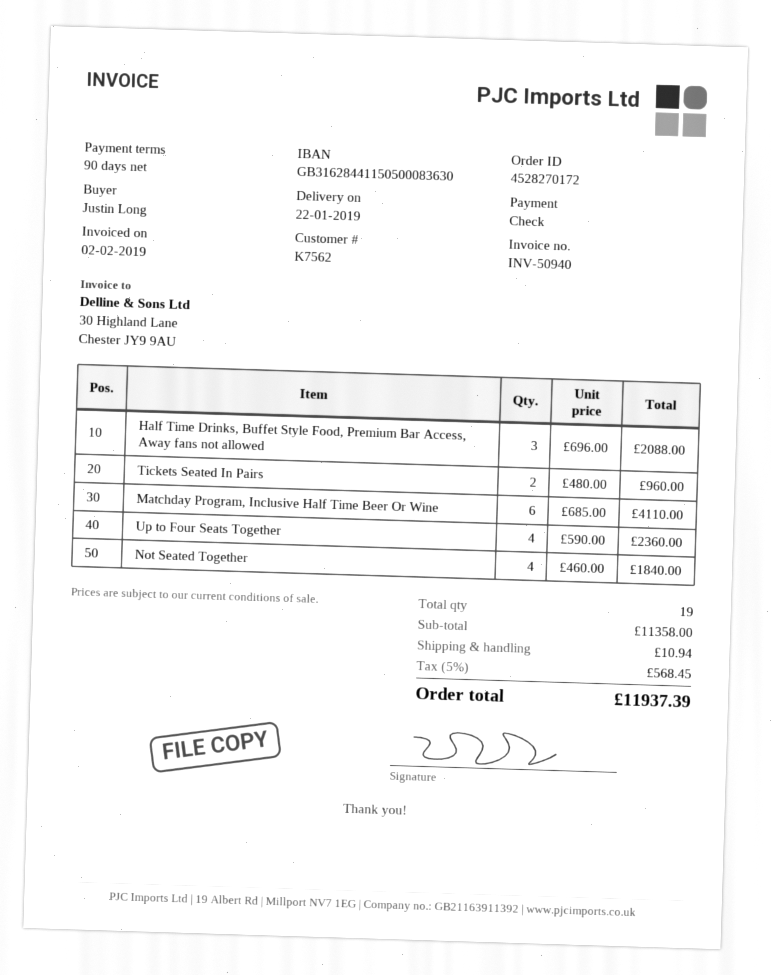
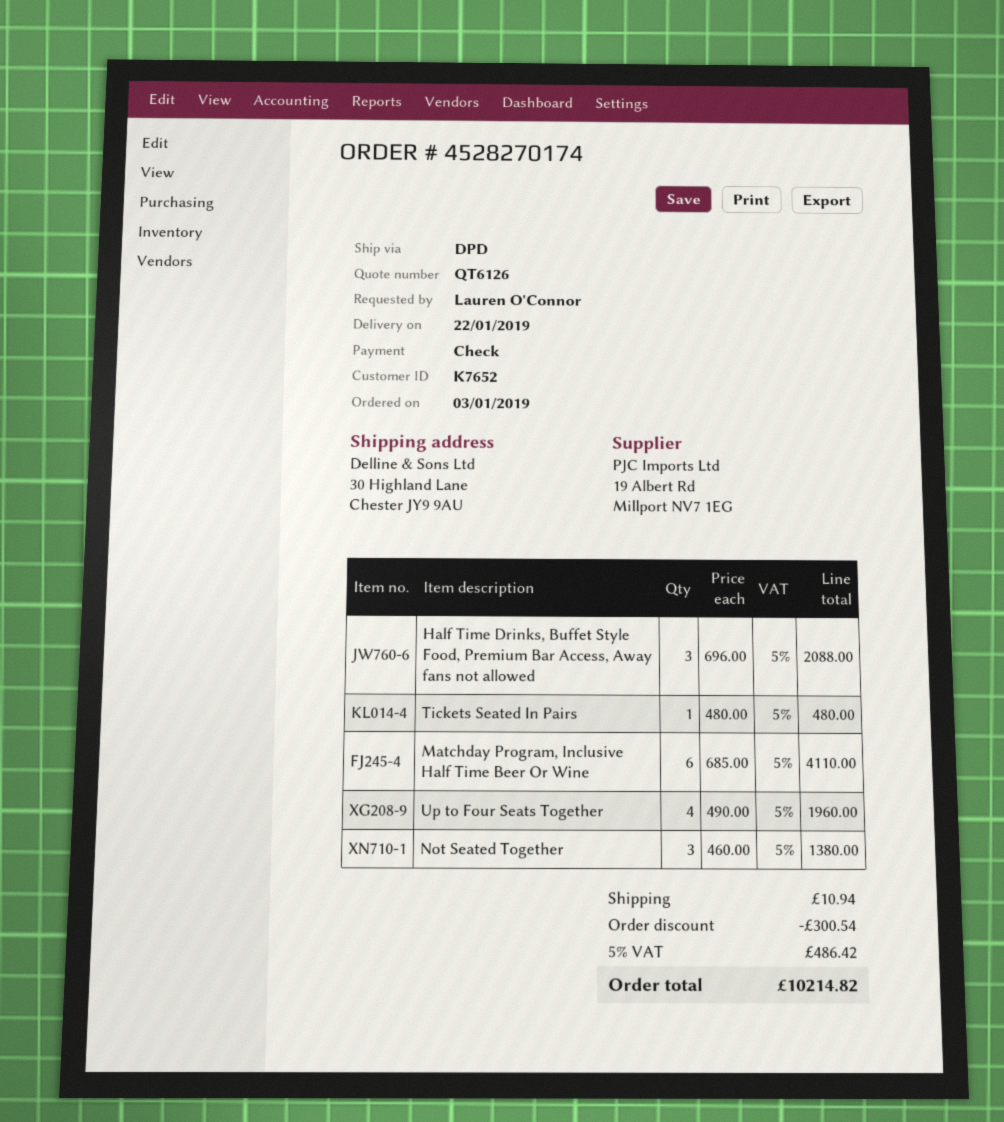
order number: 4528270172 -> 4528270174
customer number: K7562 -> K7652
ordered by: Justin Long -> Lauren O'Connor
Tickets Seated In Pairs: 2 x 480.00 = 960.00 -> 1 x 480.00 = 480.00
Up to Four Seats Together: 4 x 590.00 = 2360.00 -> 4 x 490.00 = 1960.00
Not Seated Together: 4 x 460.00 = 1840.00 -> 3 x 460.00 = 1380.00
discount: none -> 300.54
tax: 5% = 568.45 -> 5% = 486.42
total: 11937.39 -> 10214.82

